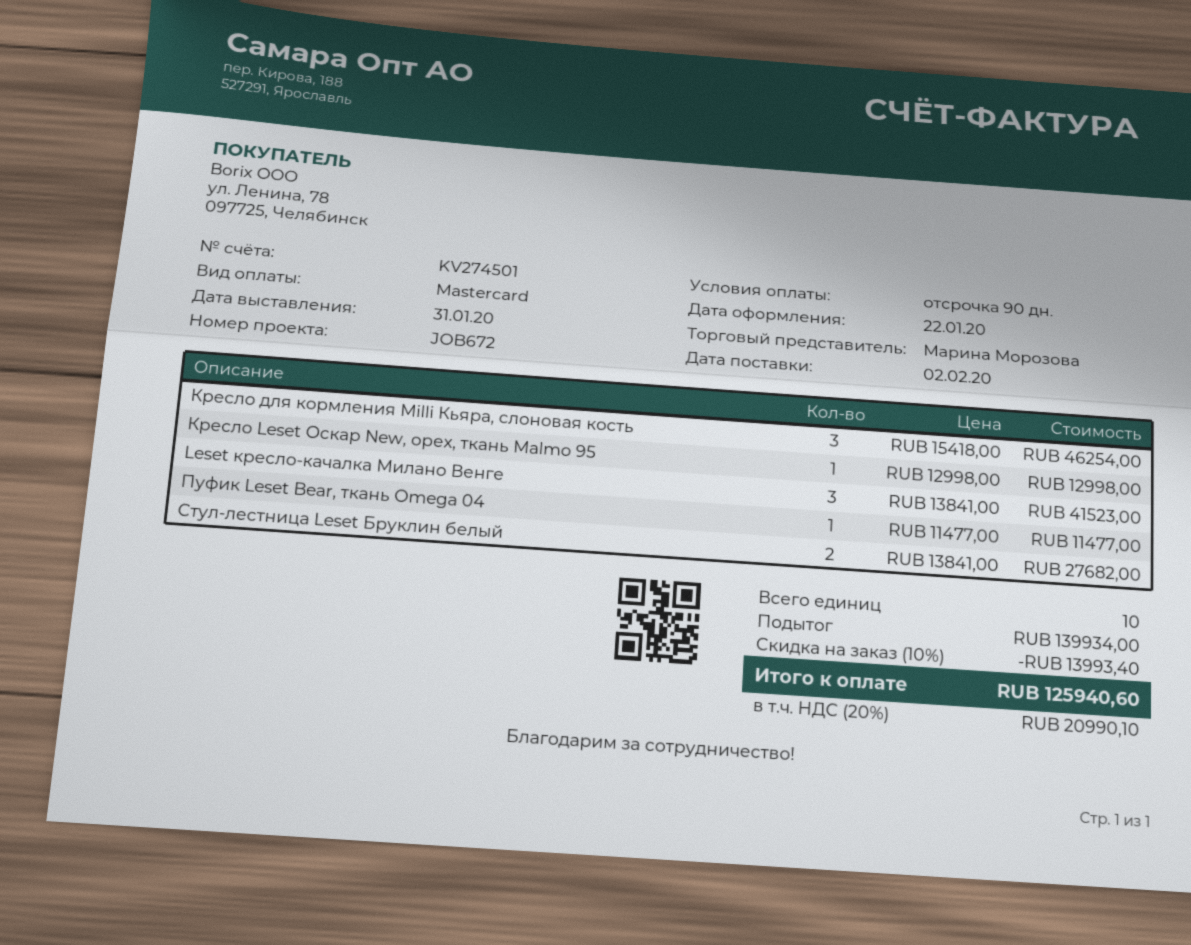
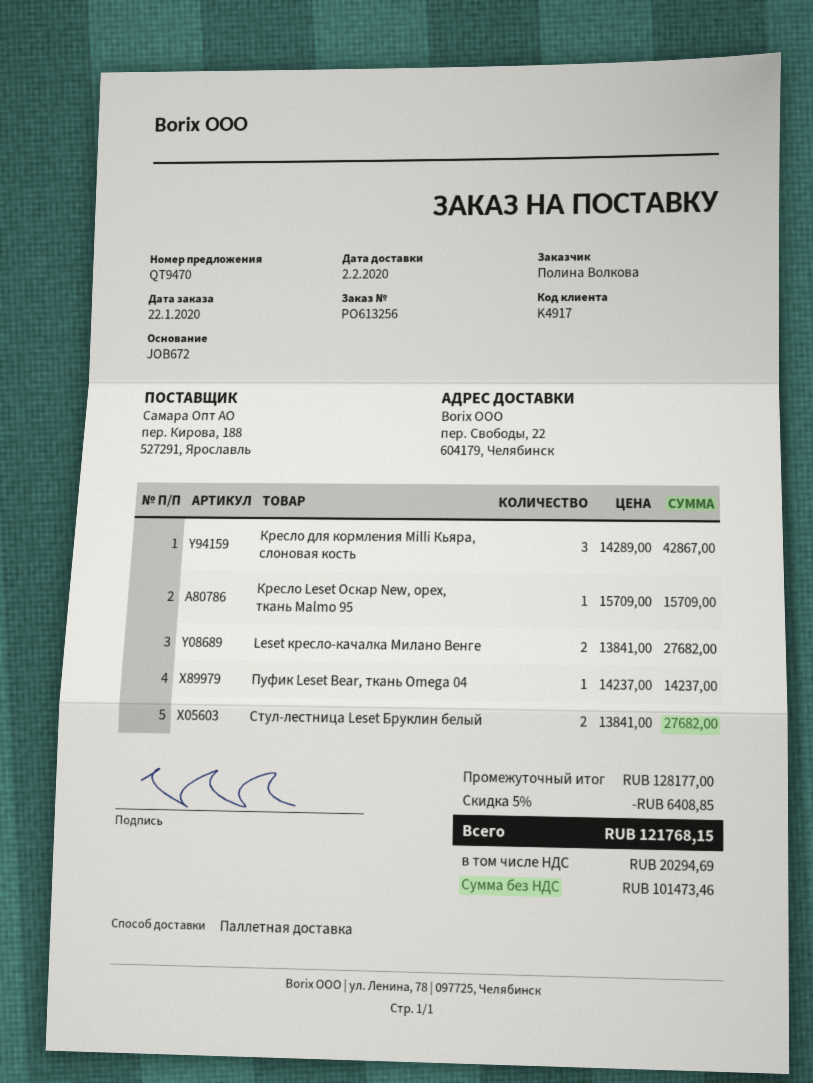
Кресло для кормления Milli Кьяра, слоновая кость: 3 x 15418.00 = 46254.00 -> 3 x 14289.00 = 42867.00
Кресло Leset Оскар New, орех, ткань Malmo 95: 1 x 12998.00 = 12998.00 -> 1 x 15709.00 = 15709.00
Leset кресло-качалка Милано Венге: 3 x 13841.00 = 41523.00 -> 2 x 13841.00 = 27682.00
Пуфик Leset Bear, ткань Omega 04: 1 x 11477.00 = 11477.00 -> 1 x 14237.00 = 14237.00
subtotal: 139934.00 -> 128177.00
discount: 10% = 13993.40 -> 5% = 6408.85
tax: 20990.10 -> 20294.69
total: 125940.60 -> 121768.15

